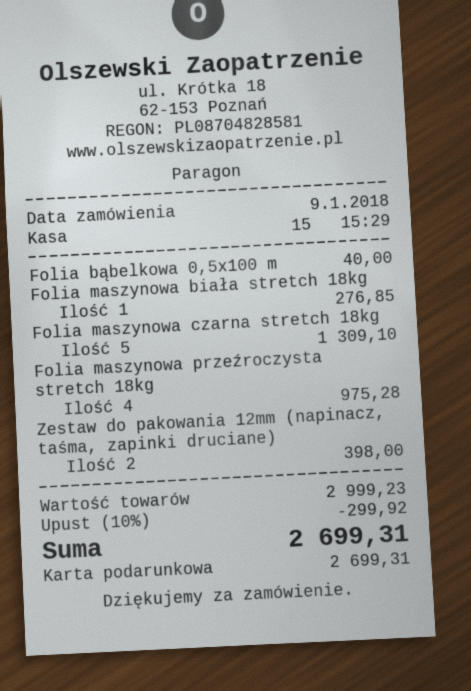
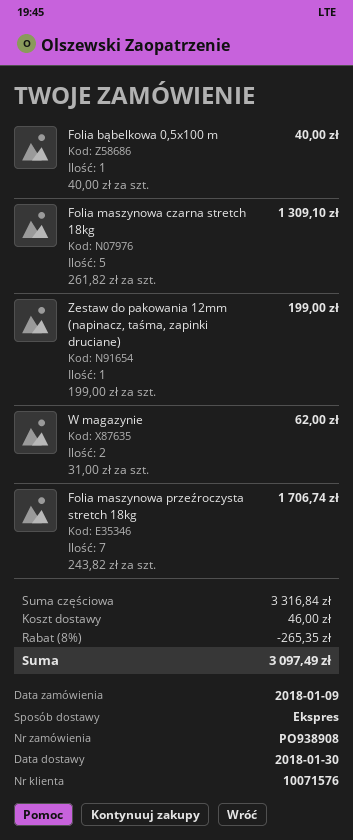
Folia maszynowa biała stretch 18kg: 1 for 276.85 -> none
Folia maszynowa przeźroczysta stretch 18kg: 4 for 975.28 -> 7 for 1706.74
Zestaw do pakowania 12mm (napinacz, taśma, zapinki druciane): 2 for 398.00 -> 1 for 199.00
W magazynie: none -> 2 for 62.00
subtotal: 2999.23 -> 3316.84
discount: 10% = 299.92 -> 8% = 265.35
shipping: none -> 46.00
total: 2699.31 -> 3097.49

